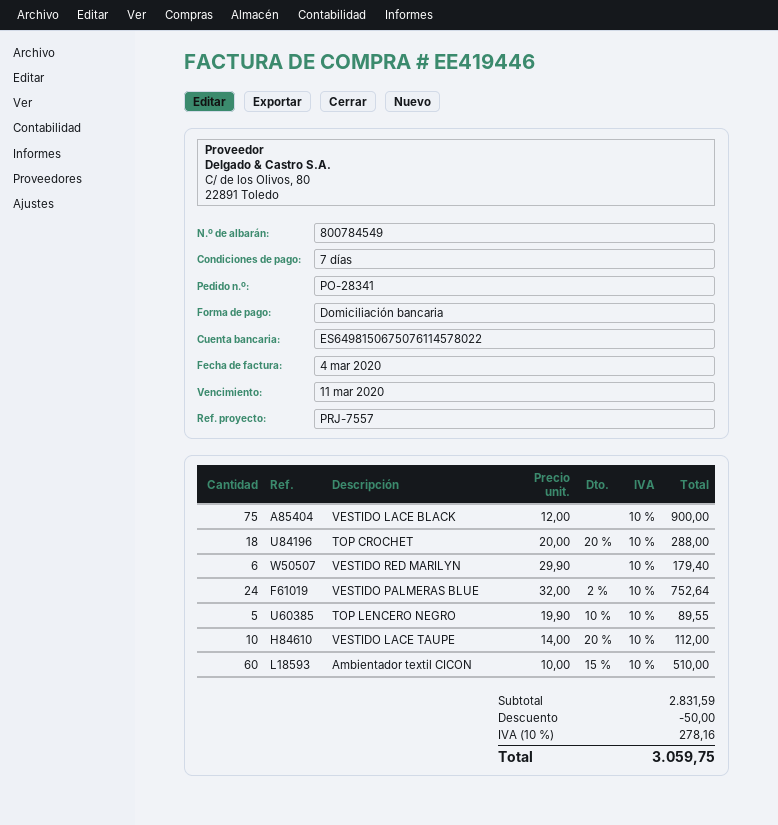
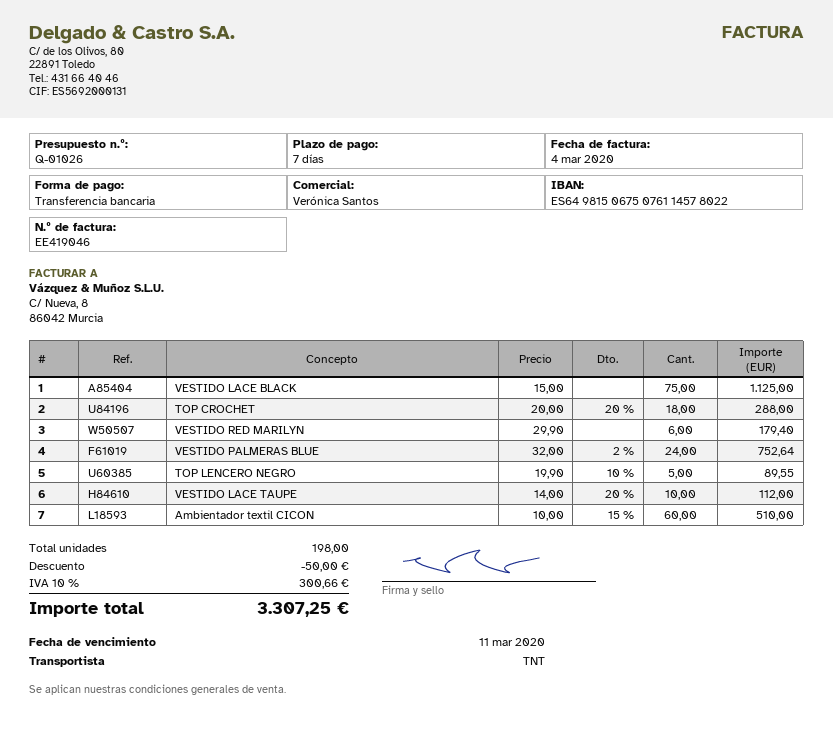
invoice number: EE419446 -> EE419046
payment method: direct debit -> bank transfer
VESTIDO LACE BLACK: 75 x 12.00 = 900.00 -> 75 x 15.00 = 1125.00
tax: 10% = 278.16 -> 10% = 300.66
total: 3059.75 -> 3307.25

